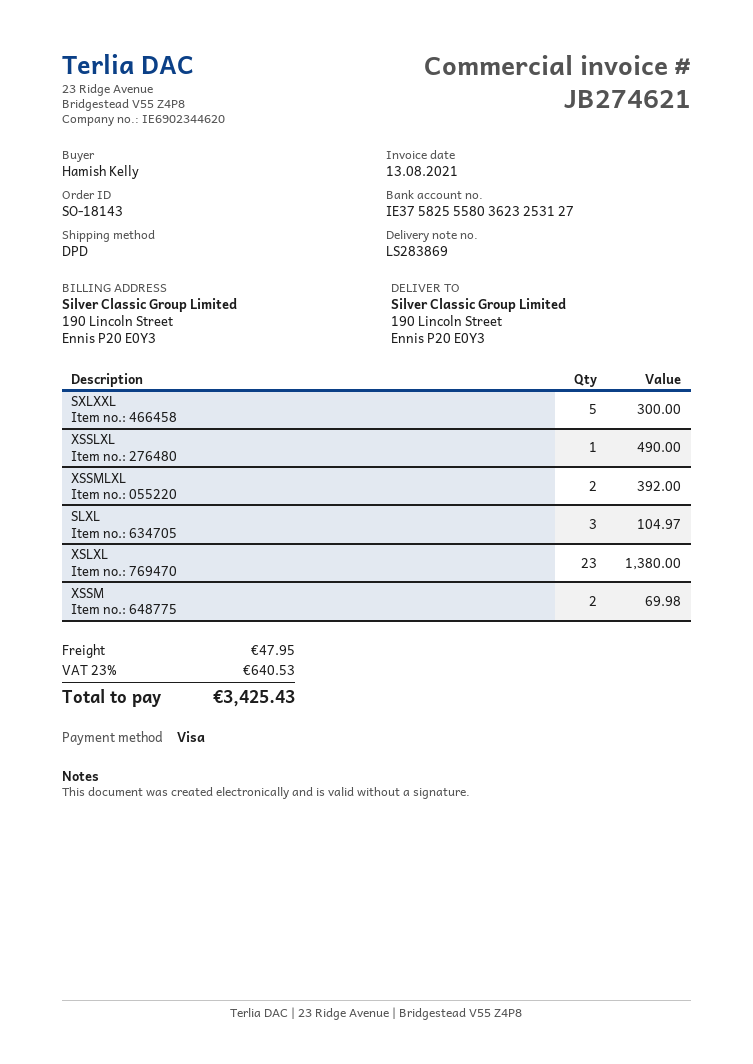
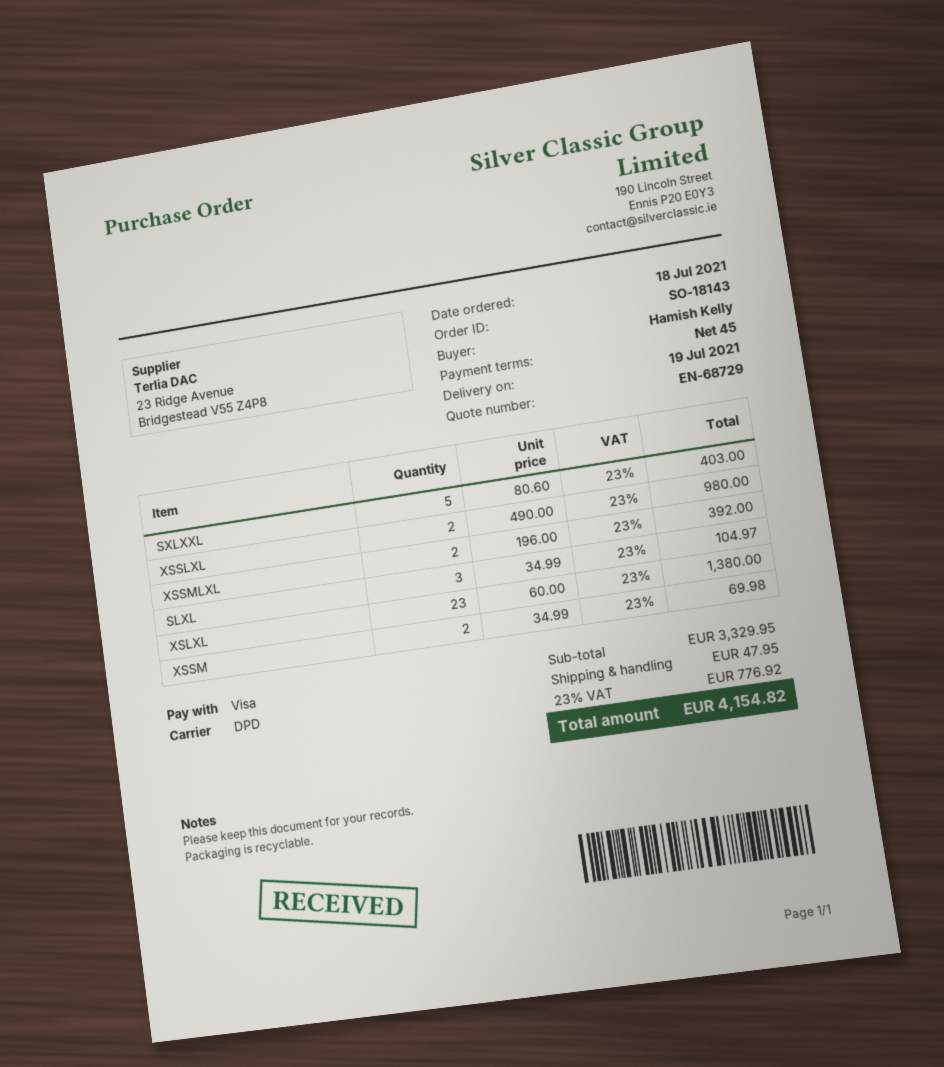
SXLXXL: 5 for 300.00 -> 5 for 403.00
XSSLXL: 1 for 490.00 -> 2 for 980.00
tax: 23% = 640.53 -> 23% = 776.92
total: 3425.43 -> 4154.82

